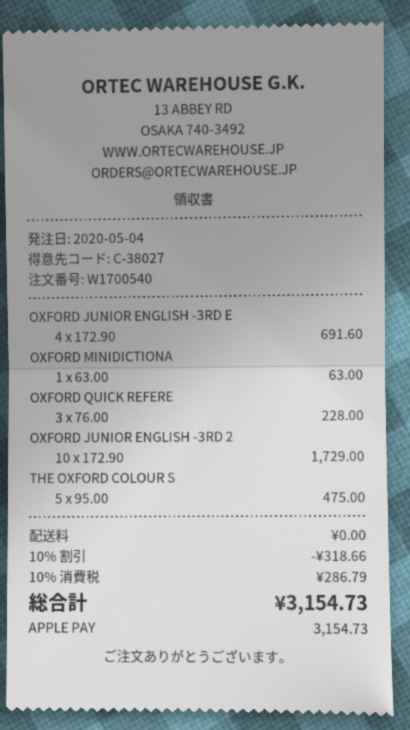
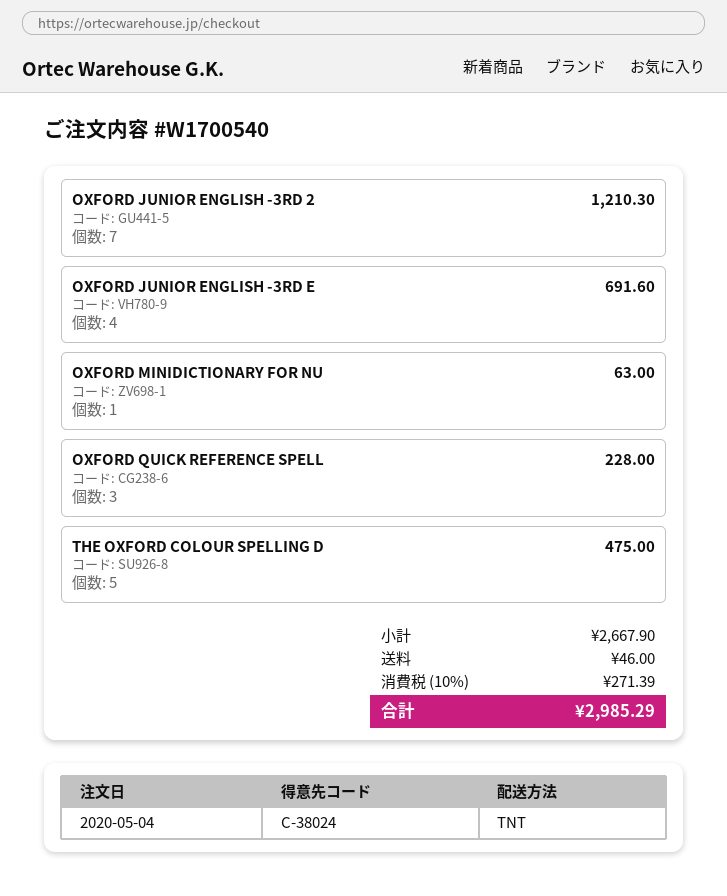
customer number: C-38027 -> C-38024
OXFORD JUNIOR ENGLISH -3RD 2: 10 for 1729.00 -> 7 for 1210.30
discount: 10% = 318.66 -> none
shipping: 0.00 -> 46.00
tax: 10% = 286.79 -> 10% = 271.39
total: 3154.73 -> 2985.29

